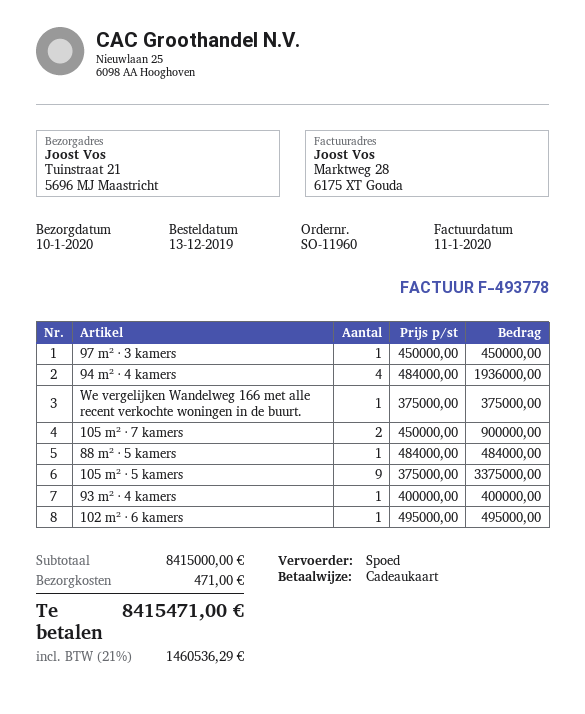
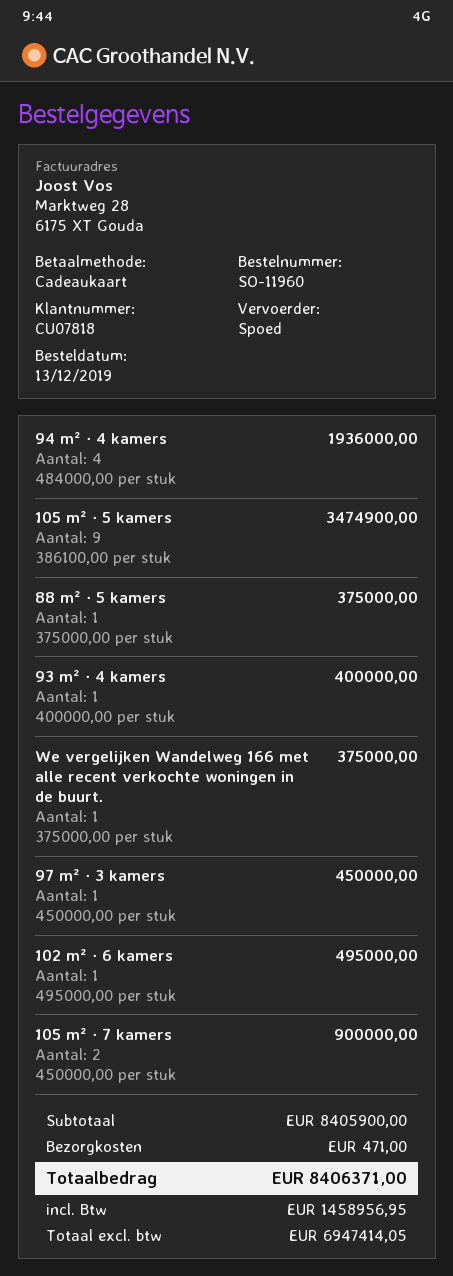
88 m² · 5 kamers: 1 x 484000.00 = 484000.00 -> 1 x 375000.00 = 375000.00
105 m² · 5 kamers: 9 x 375000.00 = 3375000.00 -> 9 x 386100.00 = 3474900.00
subtotal: 8415000.00 -> 8405900.00
tax: 1460536.29 -> 1458956.95
total: 8415471.00 -> 8406371.00

